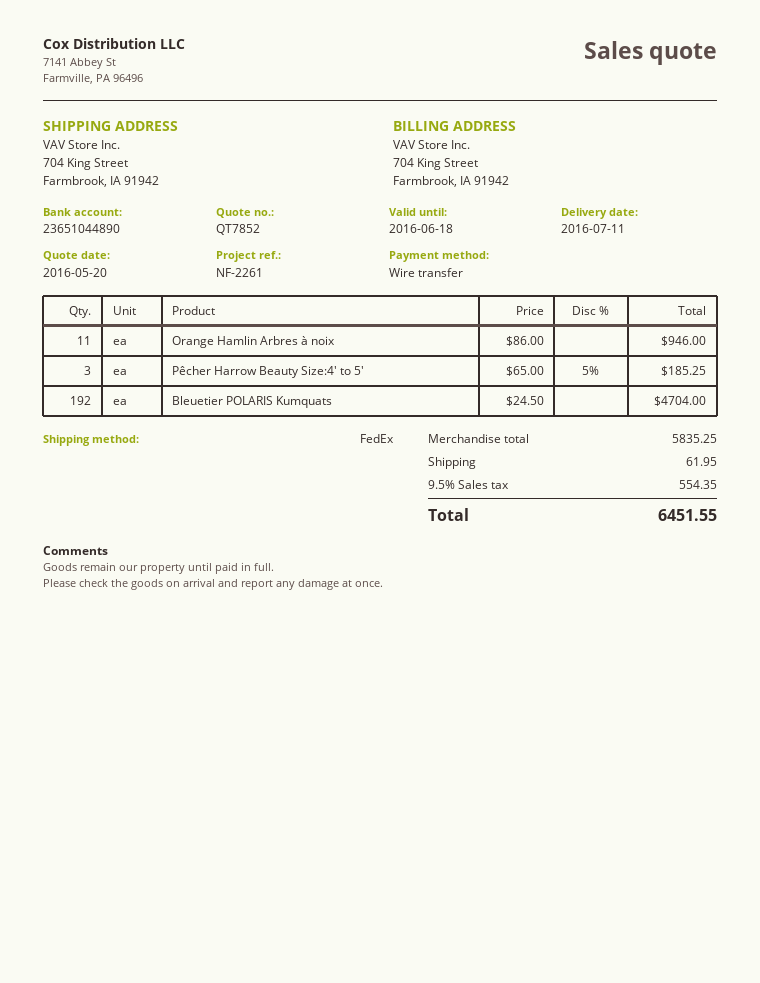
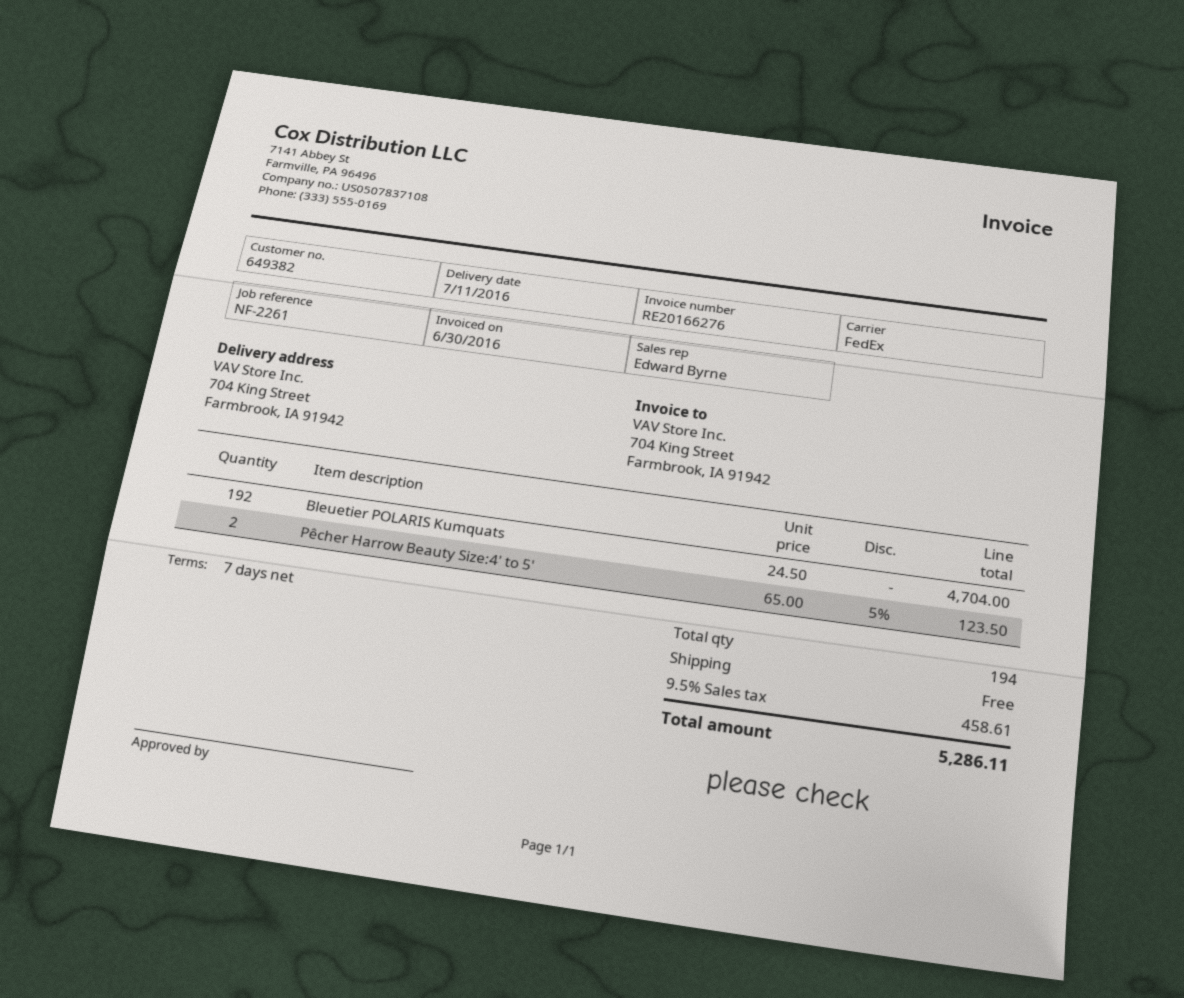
Orange Hamlin Arbres à noix: 11 x 86.00 = 946.00 -> none
Pêcher Harrow Beauty Size:4' to 5': 3 x 65.00 - 5% = 185.25 -> 2 x 65.00 - 5% = 123.50
shipping: 61.95 -> 0.00
tax: 9.5% = 554.35 -> 9.5% = 458.61
total: 6451.55 -> 5286.11

